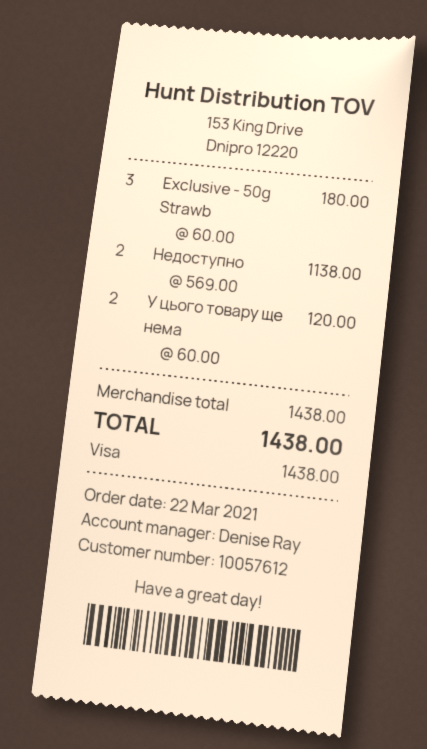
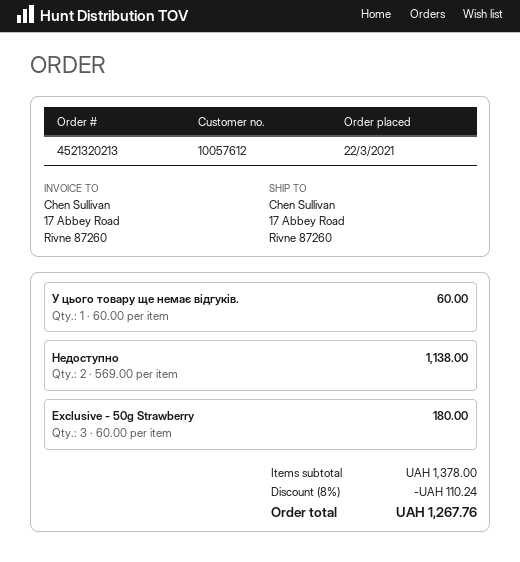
У цього товару ще нема: 2 x 60.00 = 120.00 -> 1 x 60.00 = 60.00
subtotal: 1438.00 -> 1378.00
discount: none -> 8% = 110.24
total: 1438.00 -> 1267.76

